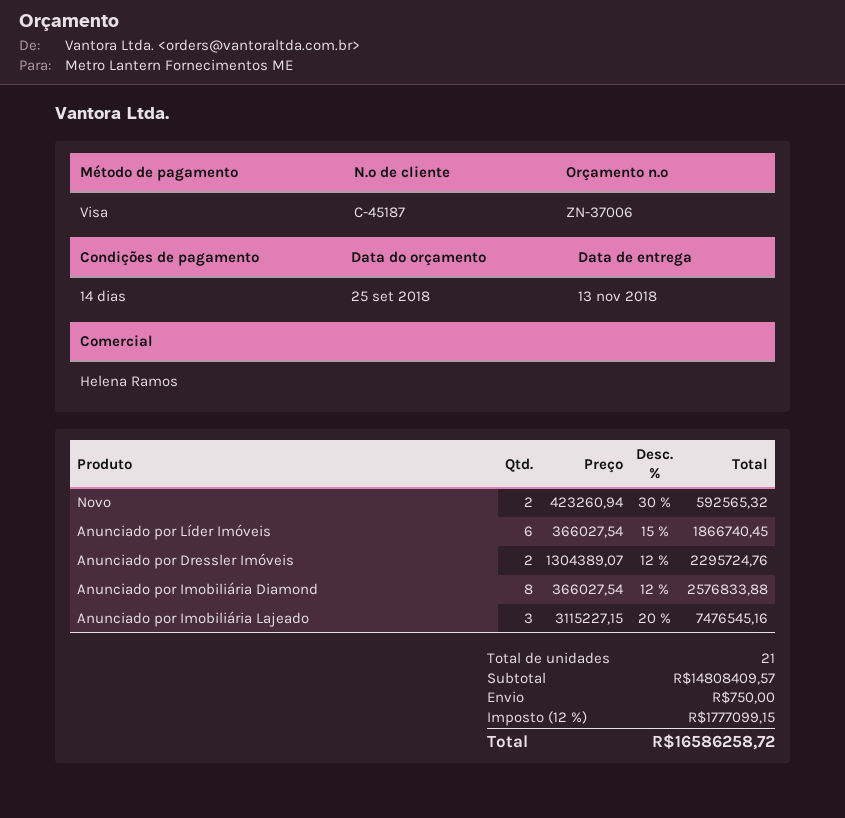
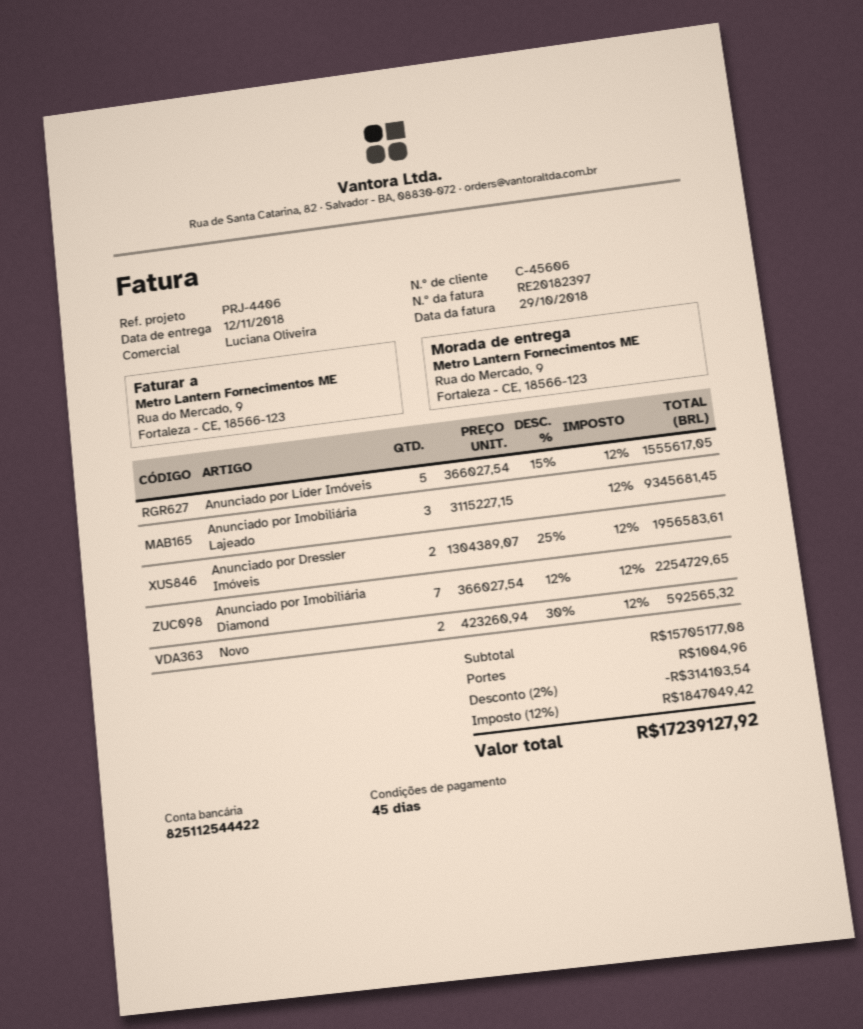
delivery date: 2018-11-13 -> 2018-11-12
payment terms: 14 days -> 45 days
customer number: C-45187 -> C-45606
sales rep: Helena Ramos -> Luciana Oliveira
Anunciado por Líder Imóveis: 6 x 366027.54 - 15% = 1866740.45 -> 5 x 366027.54 - 15% = 1555617.05
Anunciado por Dressler Imóveis: 2 x 1304389.07 - 12% = 2295724.76 -> 2 x 1304389.07 - 25% = 1956583.61
Anunciado por Imobiliária Diamond: 8 x 366027.54 - 12% = 2576833.88 -> 7 x 366027.54 - 12% = 2254729.65
Anunciado por Imobiliária Lajeado: 3 x 3115227.15 - 20% = 7476545.16 -> 3 x 3115227.15 = 9345681.45
subtotal: 14808409.57 -> 15705177.08
discount: none -> 2% = 314103.54
shipping: 750.00 -> 1004.96
tax: 12% = 1777099.15 -> 12% = 1847049.42
total: 16586258.72 -> 17239127.92

